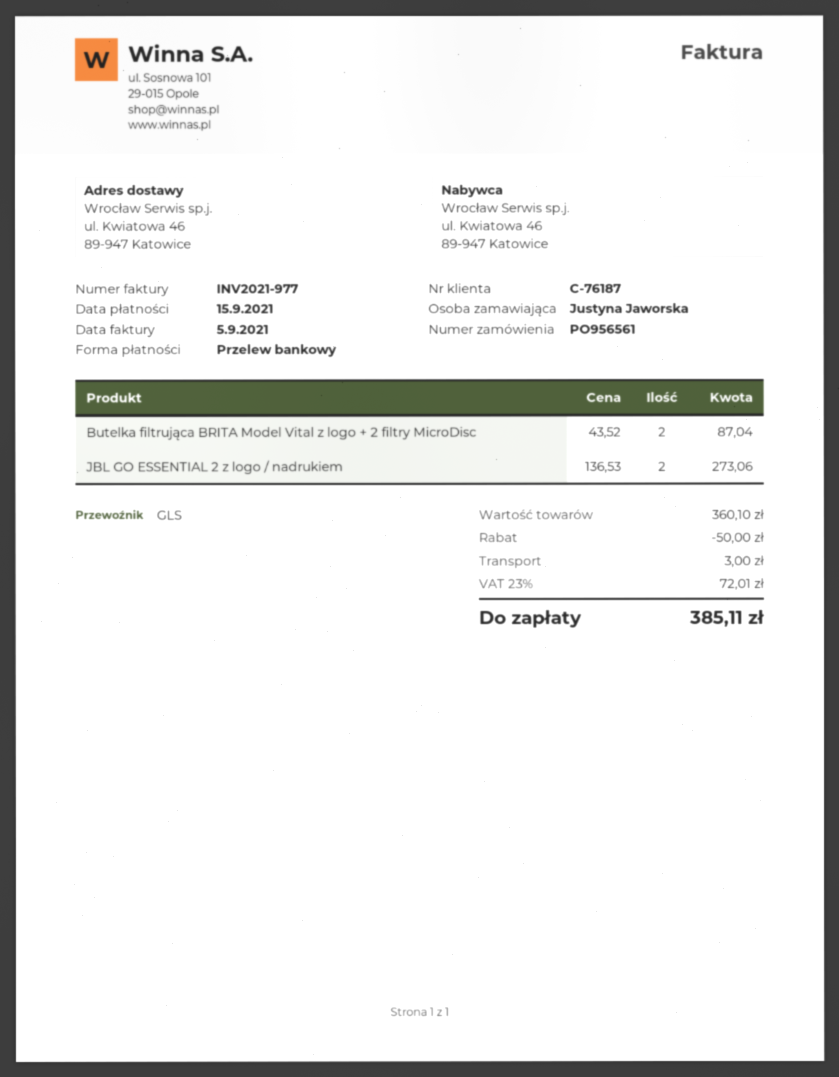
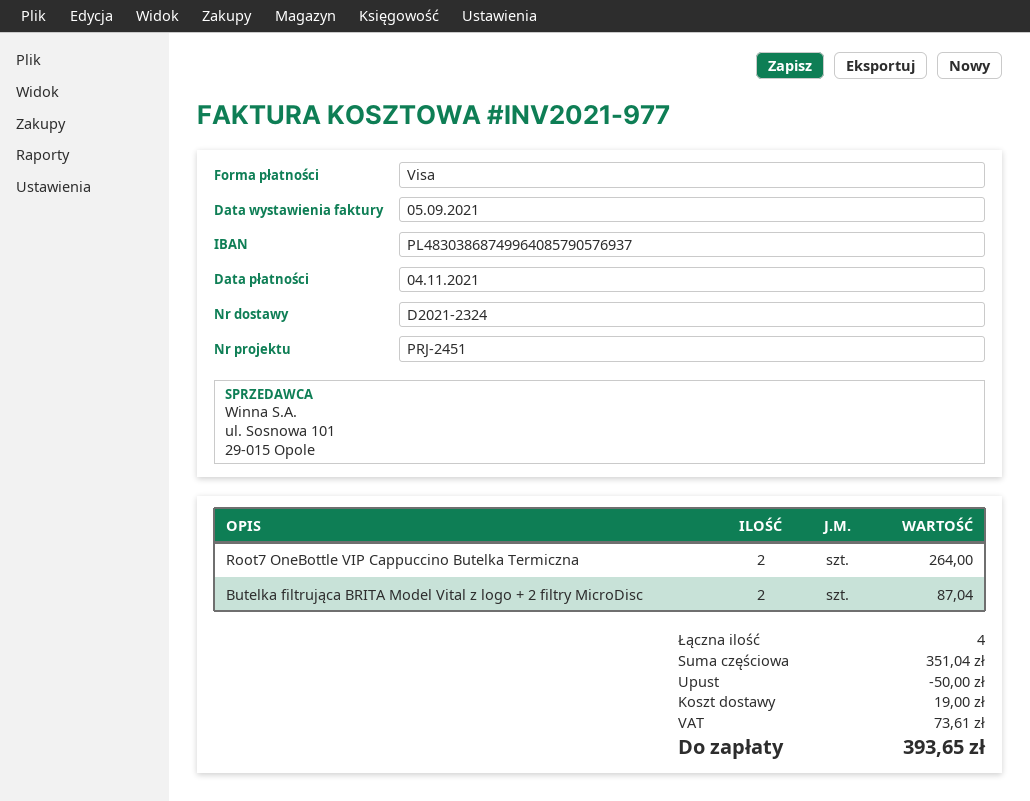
due date: 2021-09-15 -> 2021-11-04
payment method: bank transfer -> Visa
JBL GO ESSENTIAL 2 z logo / nadrukiem: 2 for 273.06 -> none
Root7 OneBottle VIP Cappuccino Butelka Termiczna: none -> 2 for 264.00
subtotal: 360.10 -> 351.04
shipping: 3.00 -> 19.00
tax: 72.01 -> 73.61
total: 385.11 -> 393.65

